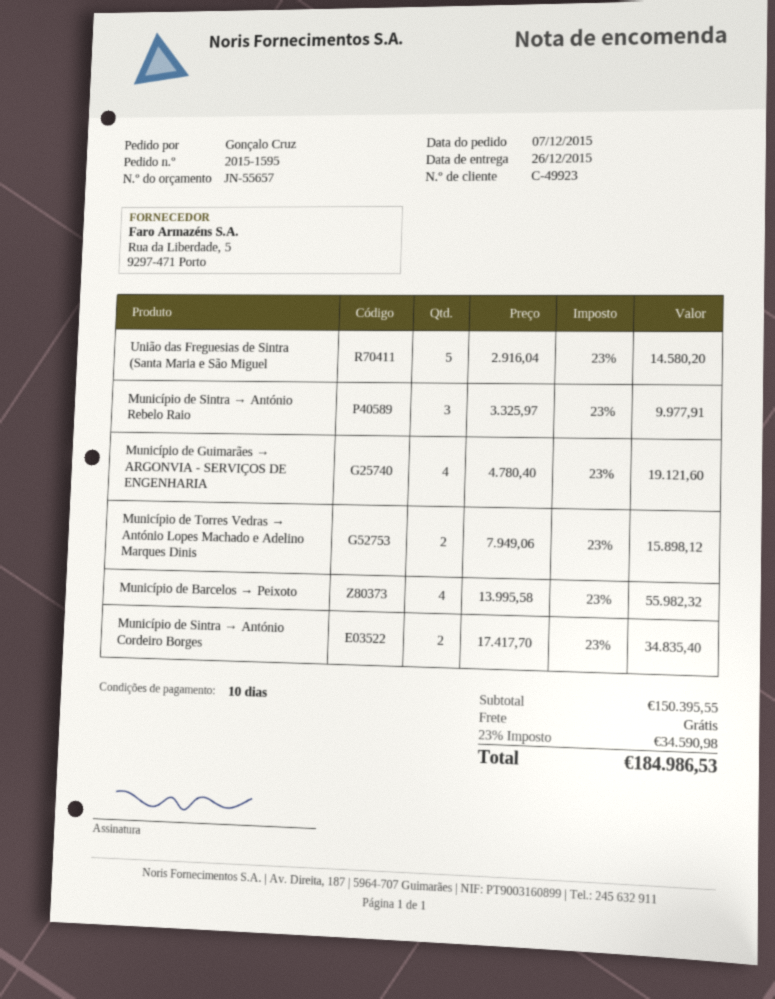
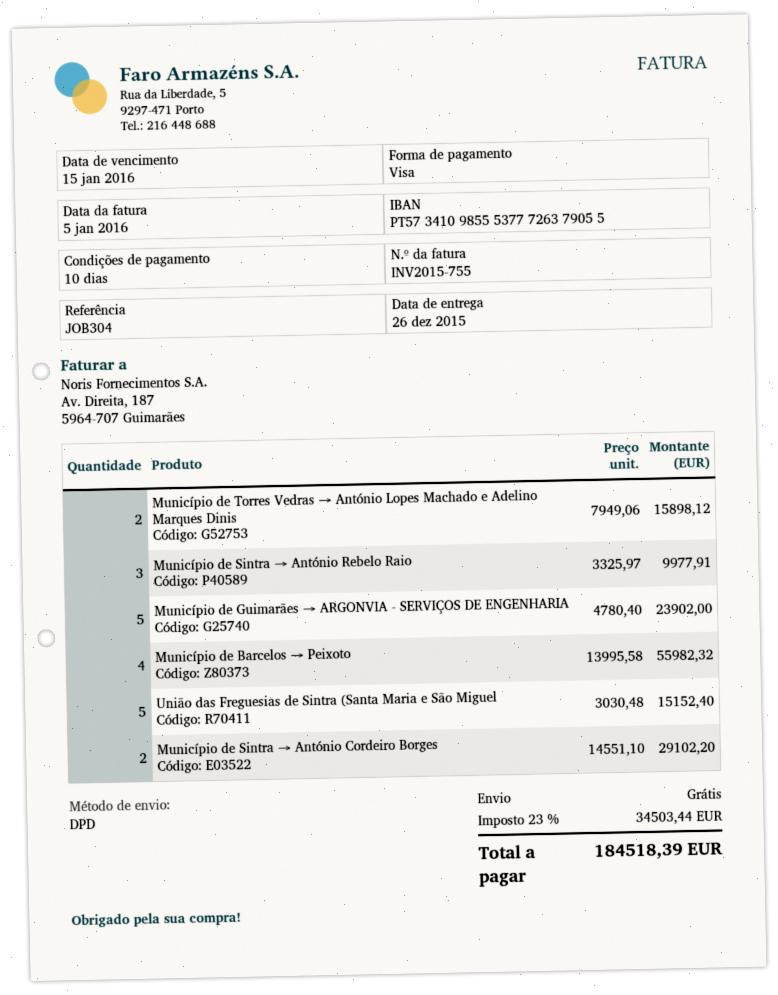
União das Freguesias de Sintra (Santa Maria e São Miguel: 5 x 2916.04 = 14580.20 -> 5 x 3030.48 = 15152.40
Município de Guimarães → ARGONVIA - SERVIÇOS DE ENGENHARIA: 4 x 4780.40 = 19121.60 -> 5 x 4780.40 = 23902.00
Município de Sintra → António Cordeiro Borges: 2 x 17417.70 = 34835.40 -> 2 x 14551.10 = 29102.20
tax: 23% = 34590.98 -> 23% = 34503.44
total: 184986.53 -> 184518.39

